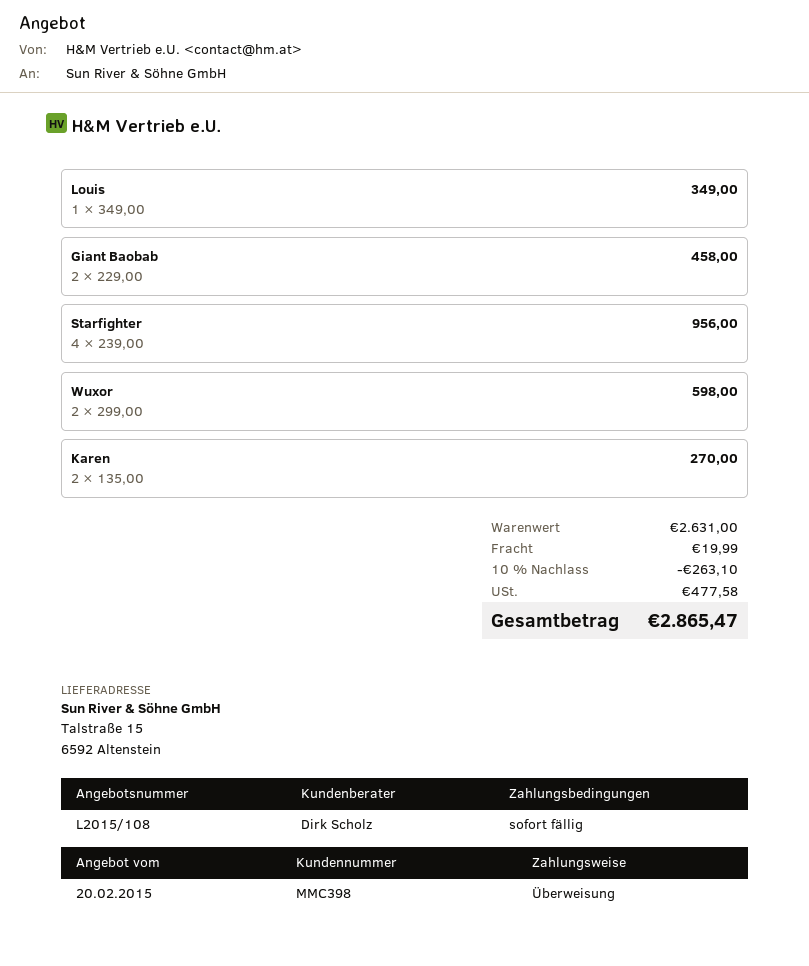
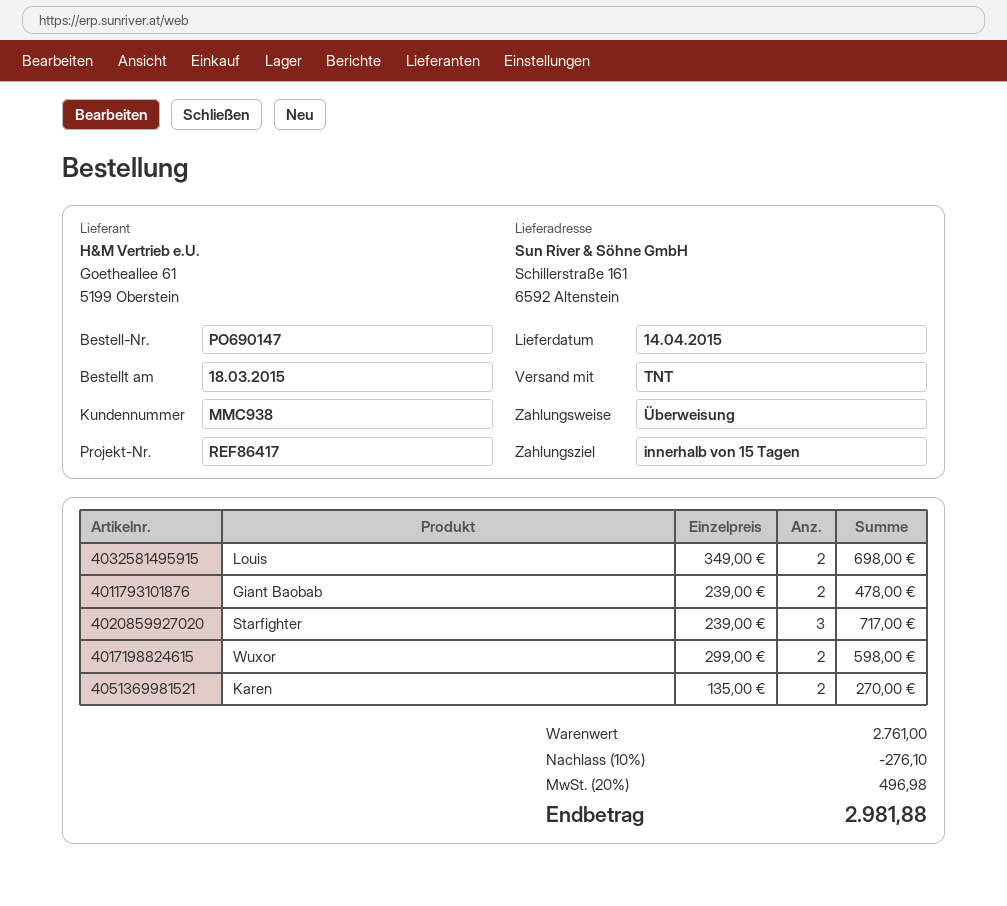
payment terms: on receipt -> 15 days
customer number: MMC398 -> MMC938
ship to: Talstraße 15, 6592 Altenstein -> Schillerstraße 161, 6592 Altenstein
Louis: 1 x 349.00 = 349.00 -> 2 x 349.00 = 698.00
Giant Baobab: 2 x 229.00 = 458.00 -> 2 x 239.00 = 478.00
Starfighter: 4 x 239.00 = 956.00 -> 3 x 239.00 = 717.00
subtotal: 2631.00 -> 2761.00
discount: 10% = 263.10 -> 10% = 276.10
shipping: 19.99 -> none
tax: 477.58 -> 496.98
total: 2865.47 -> 2981.88

